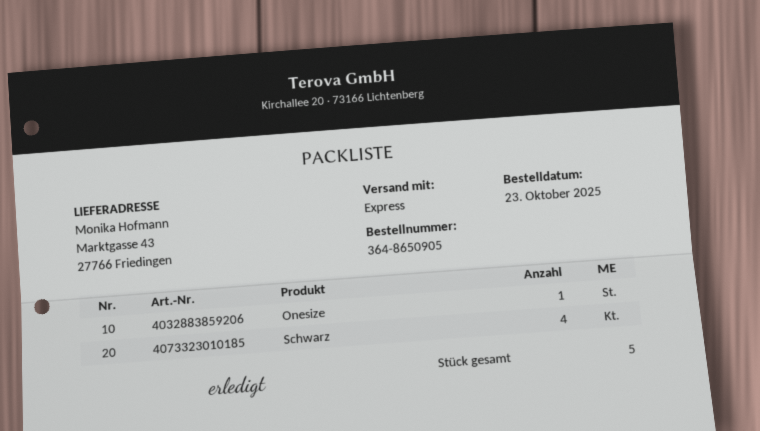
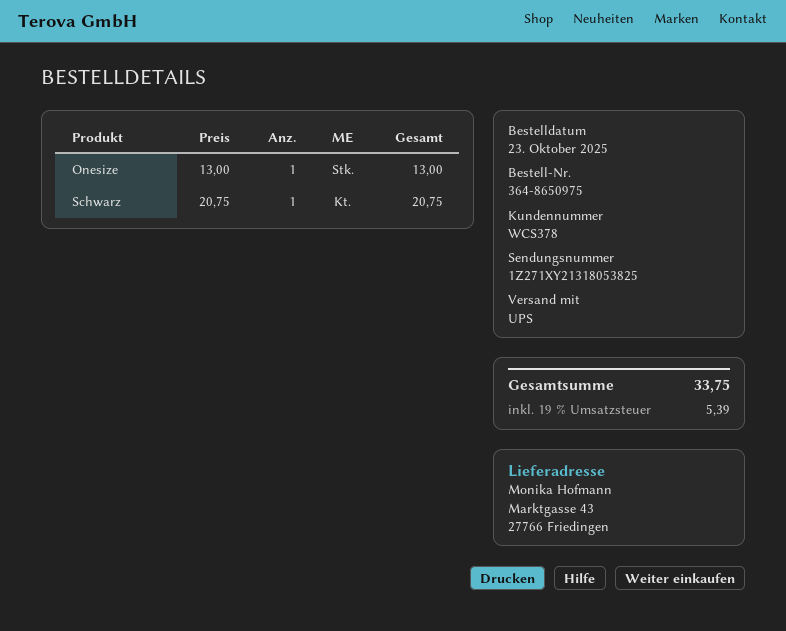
order number: 364-8650905 -> 364-8650975
shipping method: express -> UPS
Schwarz: 4 -> 1

